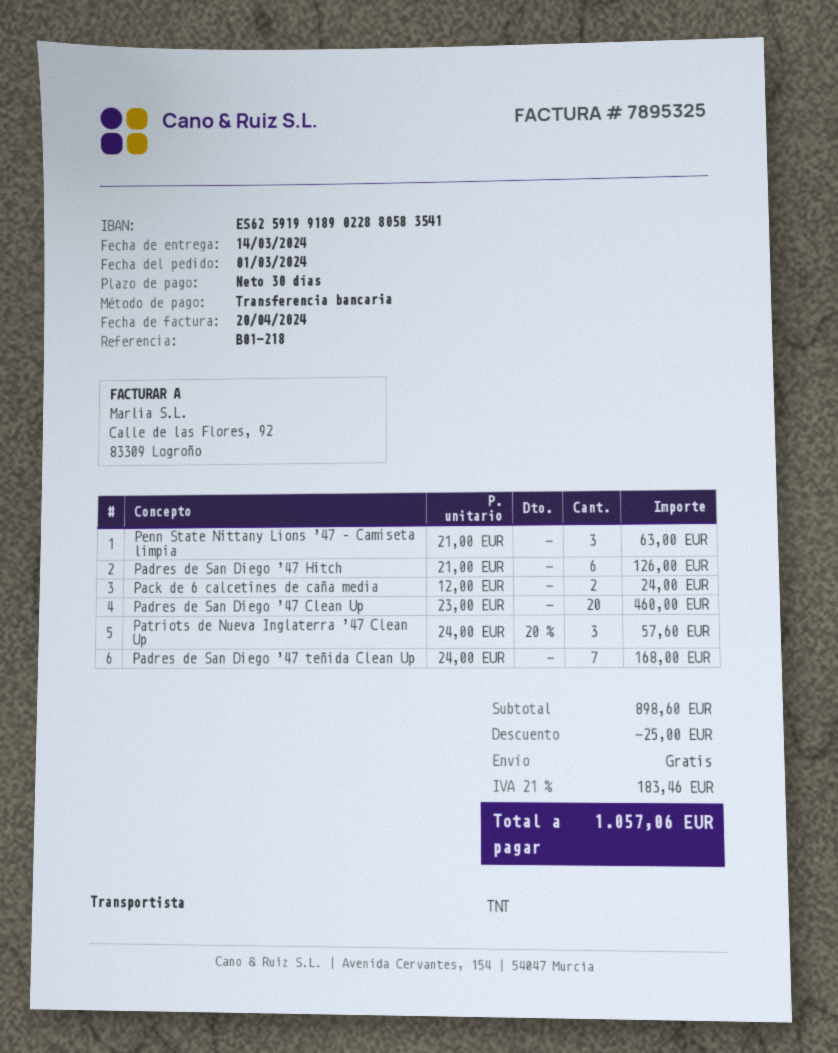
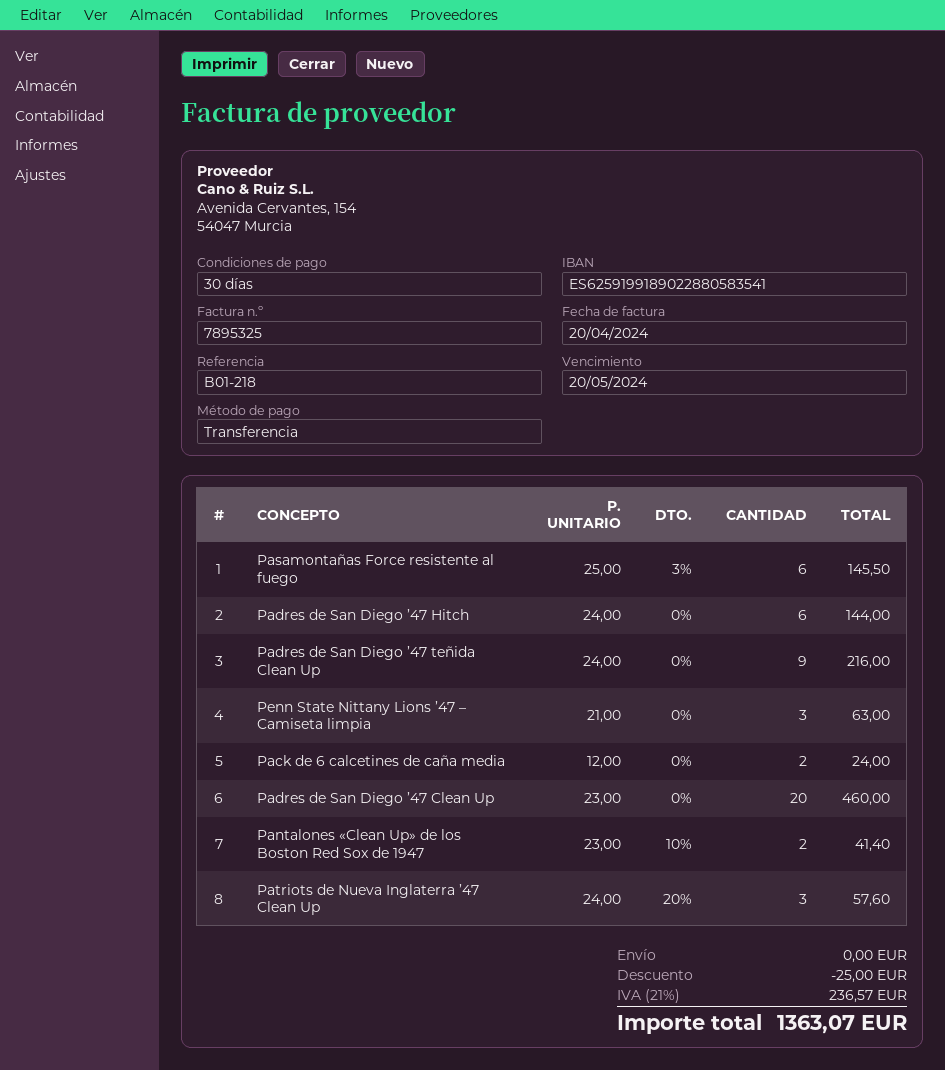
Padres de San Diego ’47 Hitch: 6 x 21.00 = 126.00 -> 6 x 24.00 = 144.00
Padres de San Diego ’47 teñida Clean Up: 7 x 24.00 = 168.00 -> 9 x 24.00 = 216.00
Pasamontañas Force resistente al fuego: none -> 6 x 25.00 - 3% = 145.50
Pantalones «Clean Up» de los Boston Red Sox de 1947: none -> 2 x 23.00 - 10% = 41.40
tax: 21% = 183.46 -> 21% = 236.57
total: 1057.06 -> 1363.07

